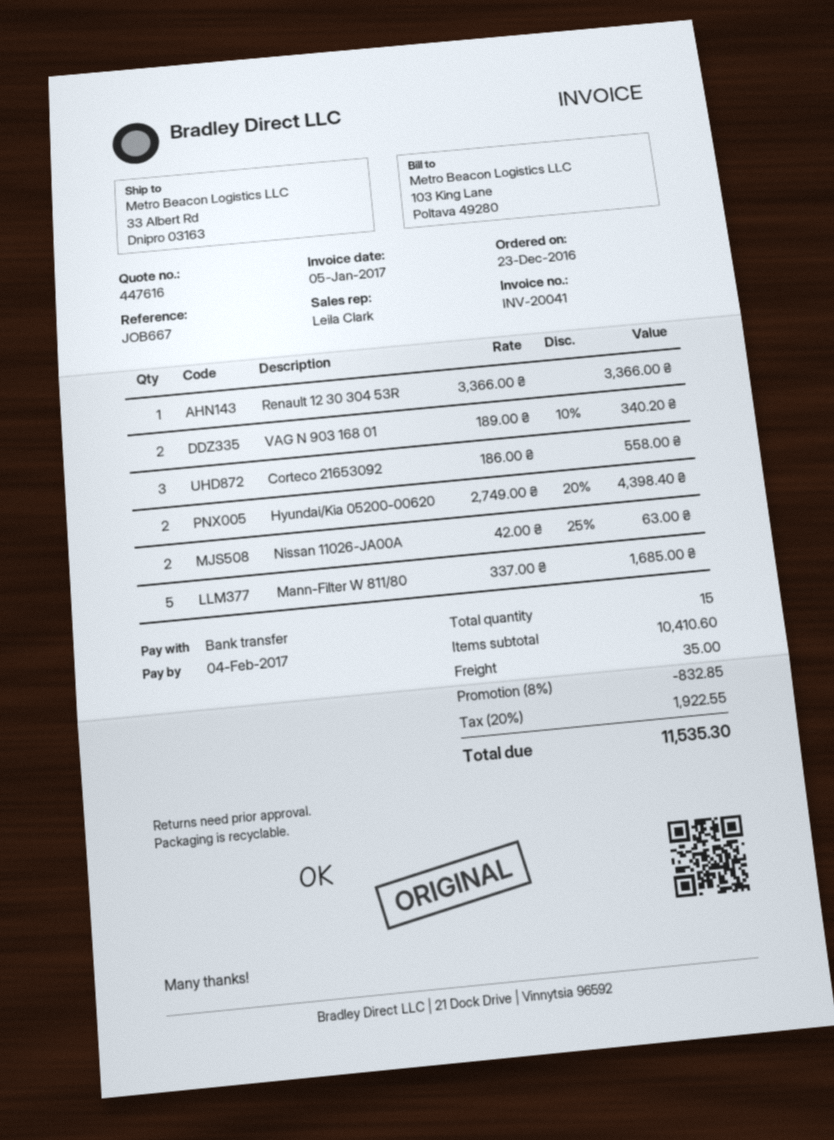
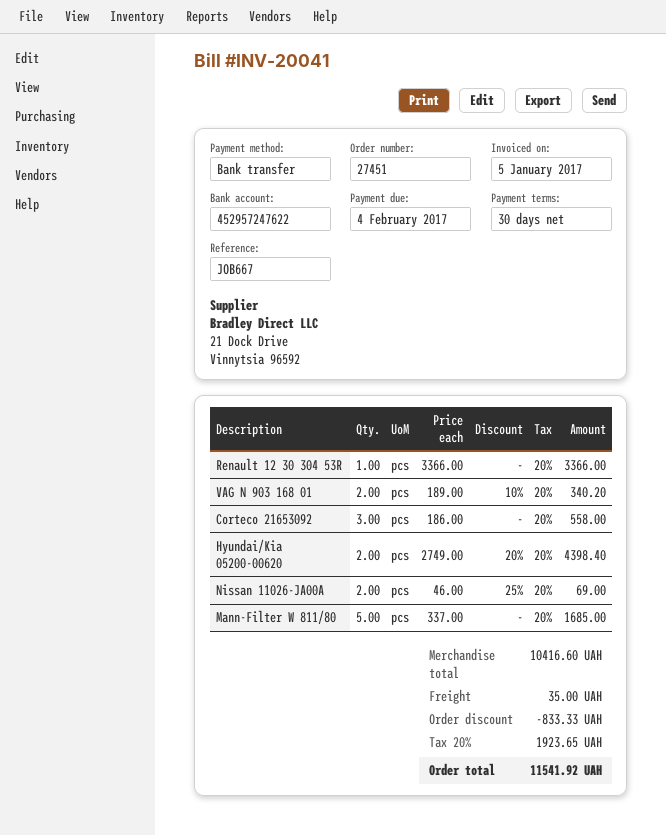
Nissan 11026-JA00A: 2 x 42.00 - 25% = 63.00 -> 2 x 46.00 - 25% = 69.00
subtotal: 10410.60 -> 10416.60
discount: 832.85 -> 833.33
tax: 20% = 1922.55 -> 20% = 1923.65
total: 11535.30 -> 11541.92

